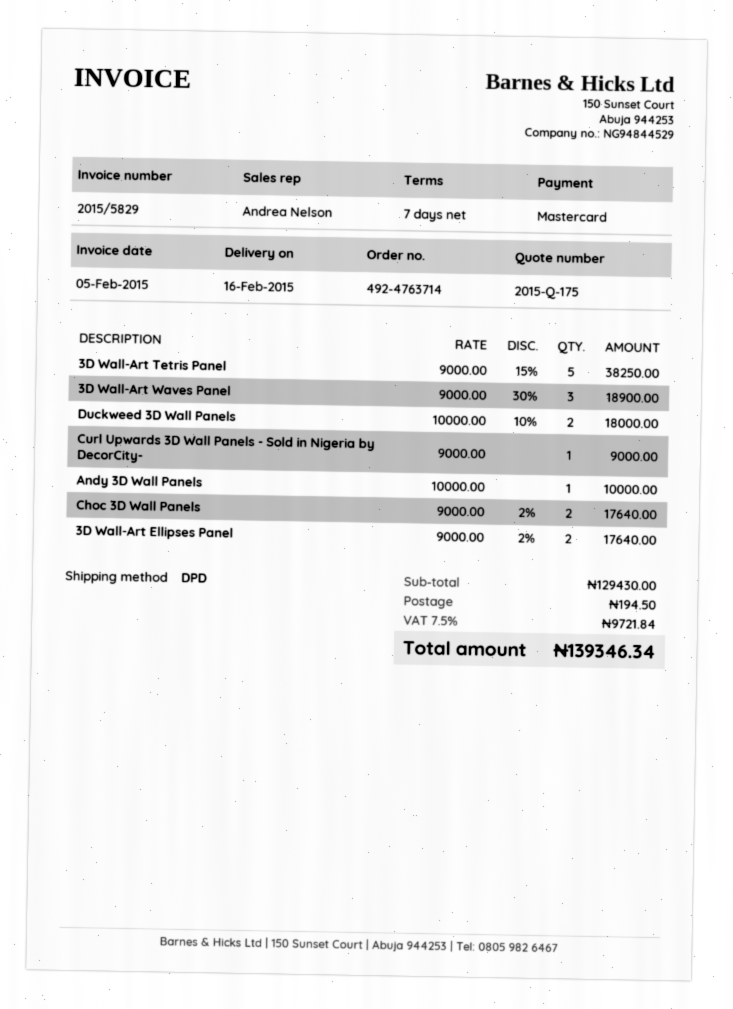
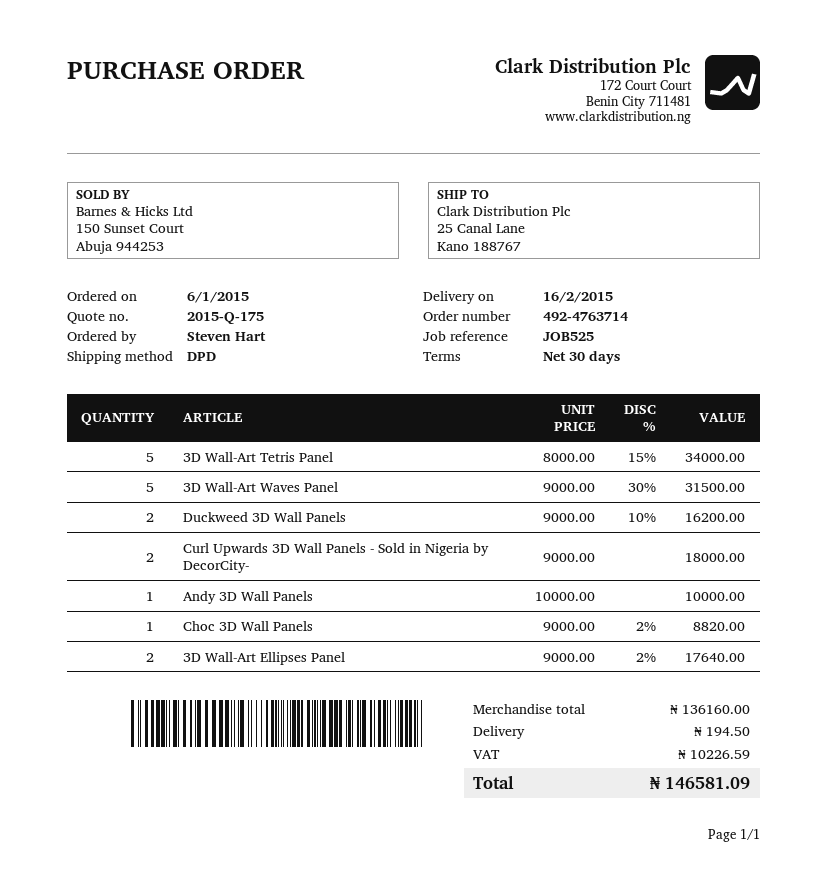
payment terms: 7 days -> 30 days
3D Wall-Art Tetris Panel: 5 x 9000.00 - 15% = 38250.00 -> 5 x 8000.00 - 15% = 34000.00
3D Wall-Art Waves Panel: 3 x 9000.00 - 30% = 18900.00 -> 5 x 9000.00 - 30% = 31500.00
Duckweed 3D Wall Panels: 2 x 10000.00 - 10% = 18000.00 -> 2 x 9000.00 - 10% = 16200.00
Curl Upwards 3D Wall Panels - Sold in Nigeria by DecorCity-: 1 x 9000.00 = 9000.00 -> 2 x 9000.00 = 18000.00
Choc 3D Wall Panels: 2 x 9000.00 - 2% = 17640.00 -> 1 x 9000.00 - 2% = 8820.00
subtotal: 129430.00 -> 136160.00
tax: 9721.84 -> 10226.59
total: 139346.34 -> 146581.09

